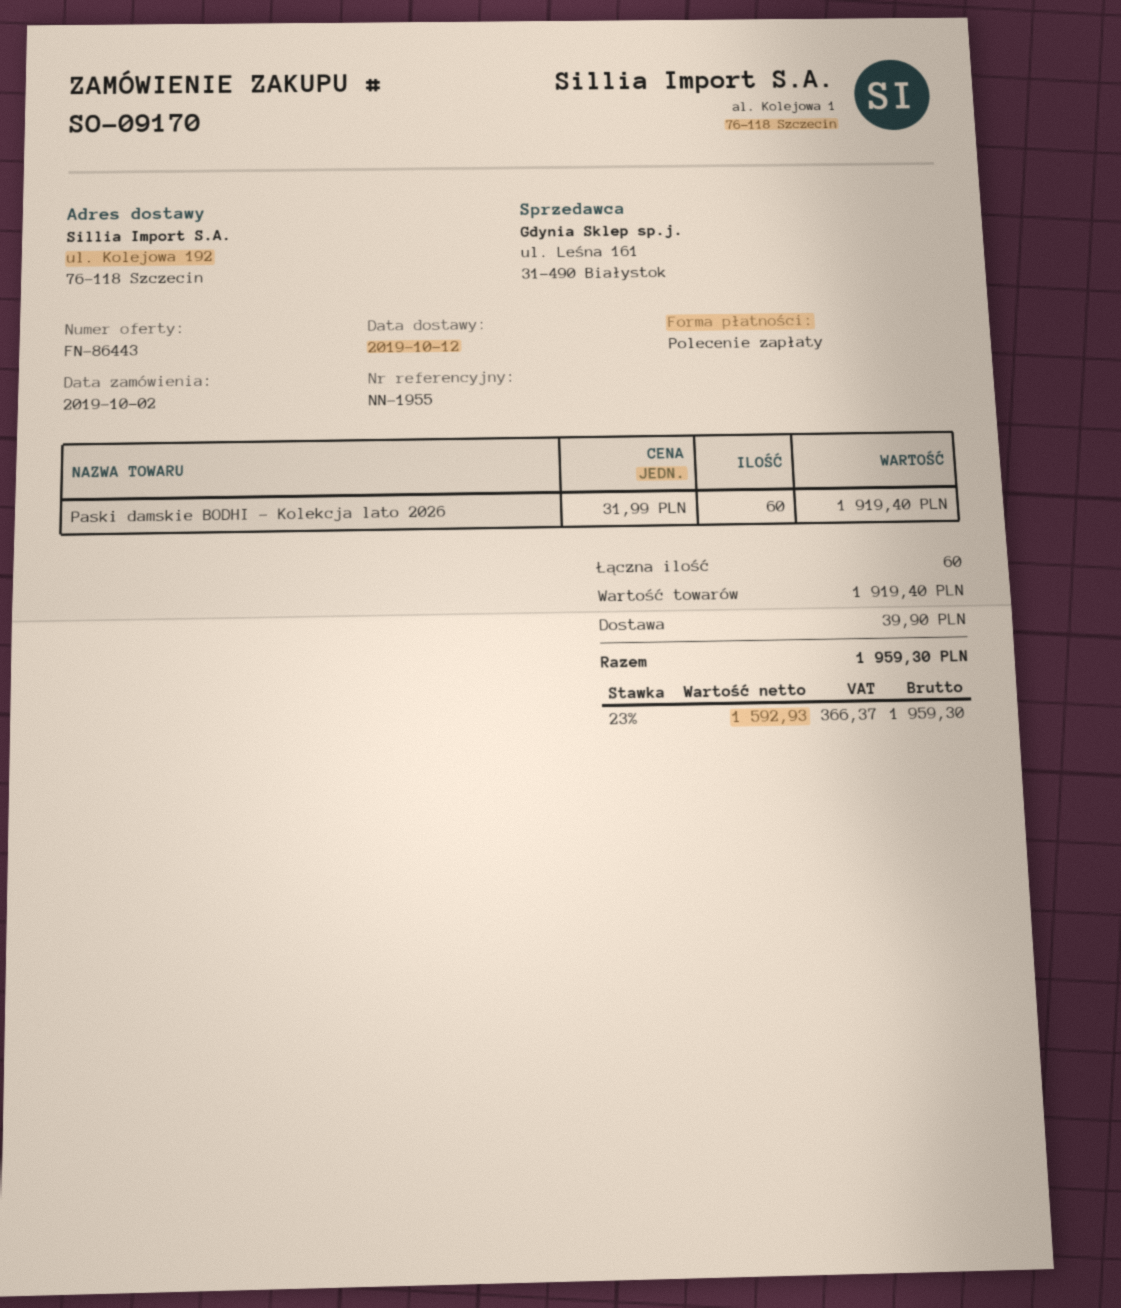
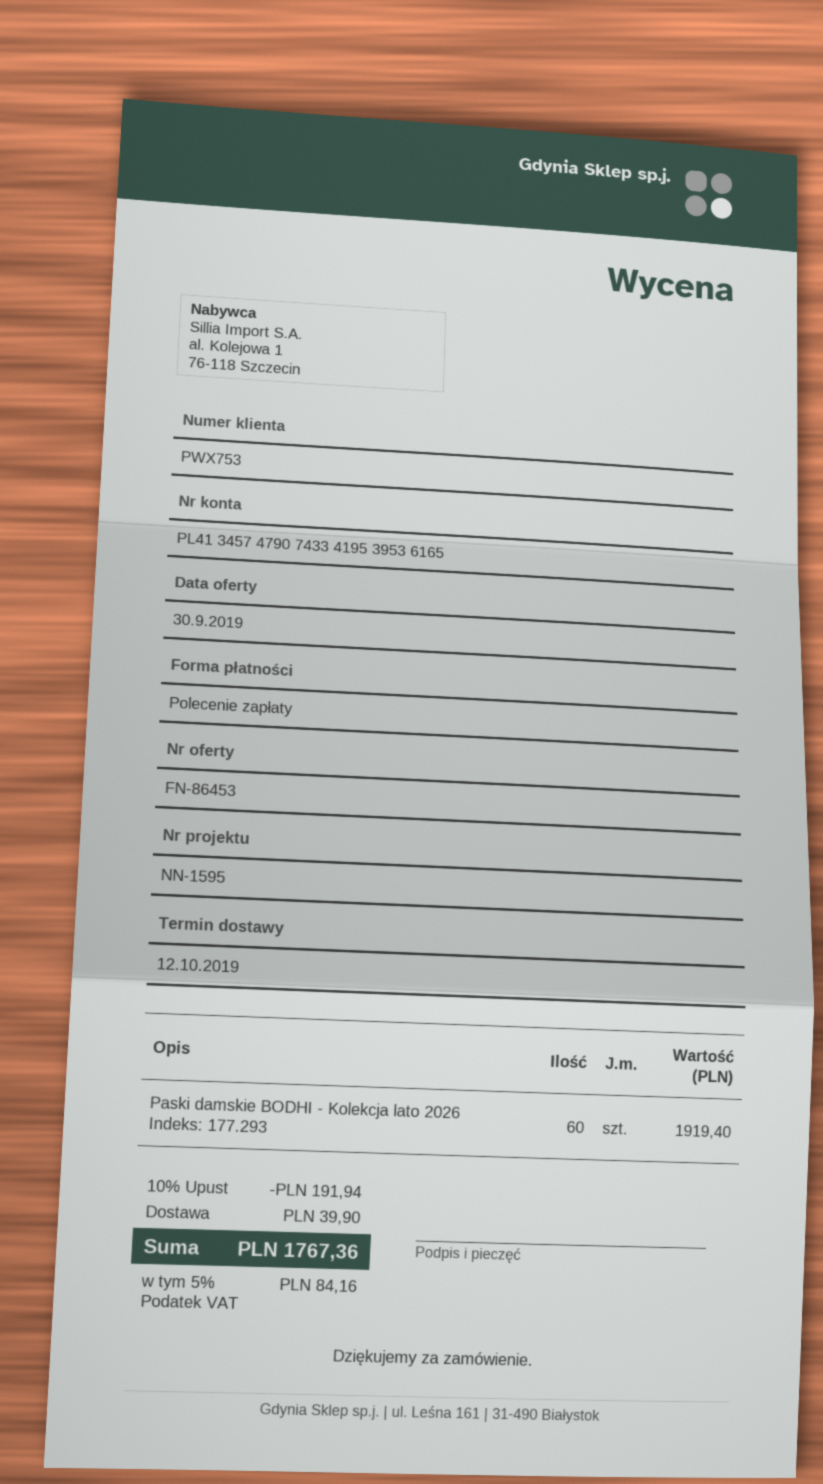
quote number: FN-86443 -> FN-86453
reference: NN-1955 -> NN-1595
discount: none -> 10% = 191.94
tax: 23% = 366.37 -> 5% = 84.16
total: 1959.30 -> 1767.36

